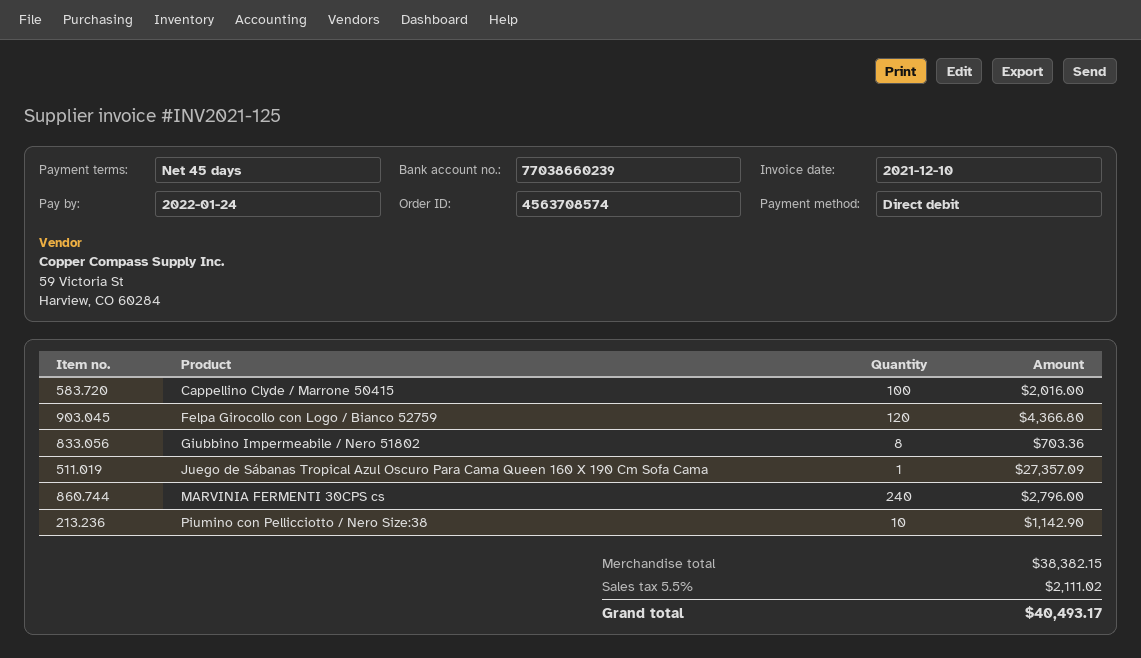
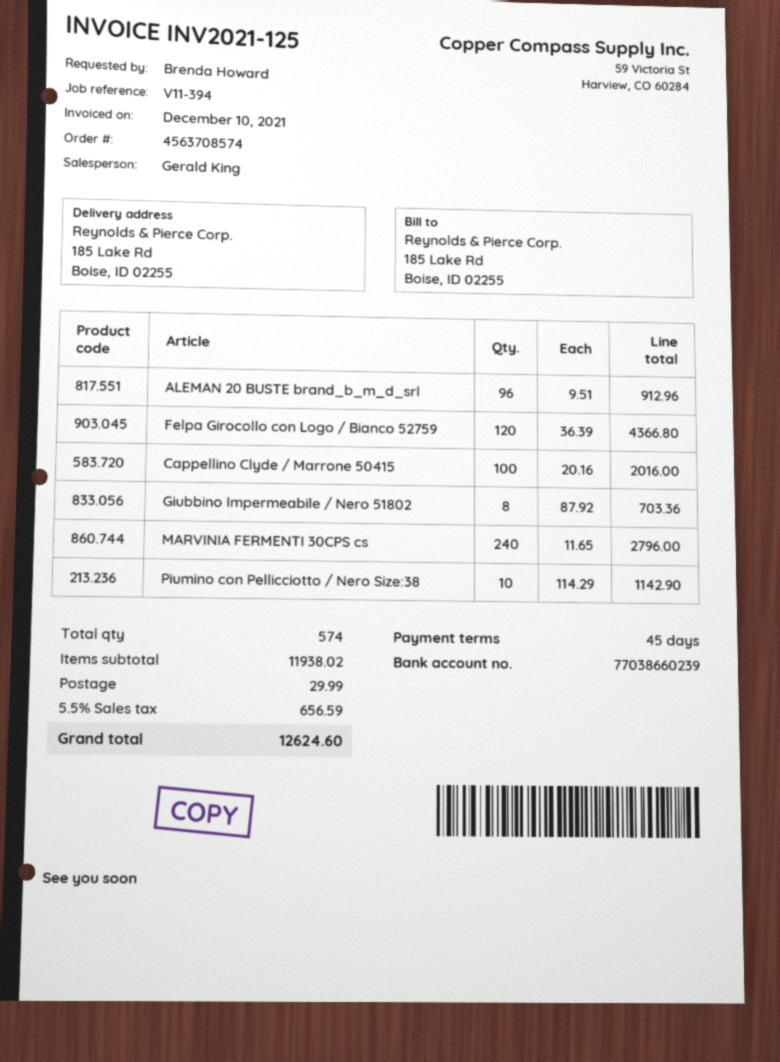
Juego de Sábanas Tropical Azul Oscuro Para Cama Queen 160 X 190 Cm Sofa Cama: 1 for 27357.09 -> none
ALEMAN 20 BUSTE brand_b_m_d_srl: none -> 96 for 912.96
subtotal: 38382.15 -> 11938.02
shipping: none -> 29.99
tax: 5.5% = 2111.02 -> 5.5% = 656.59
total: 40493.17 -> 12624.60

